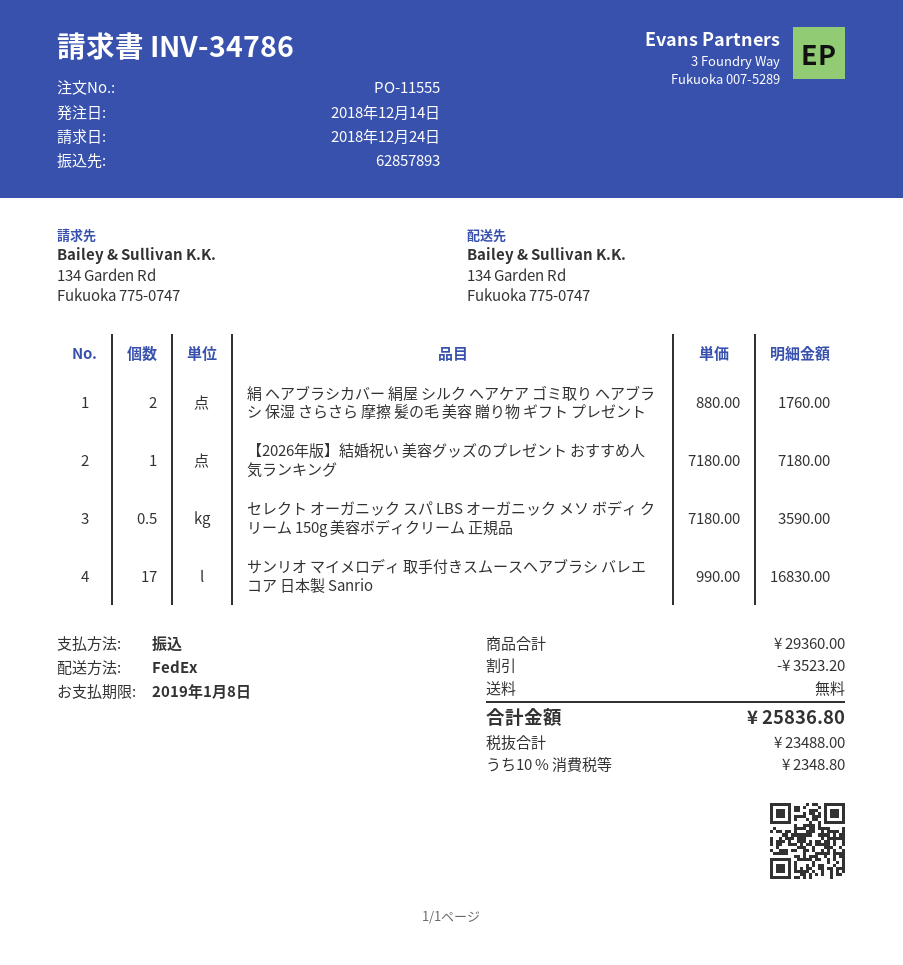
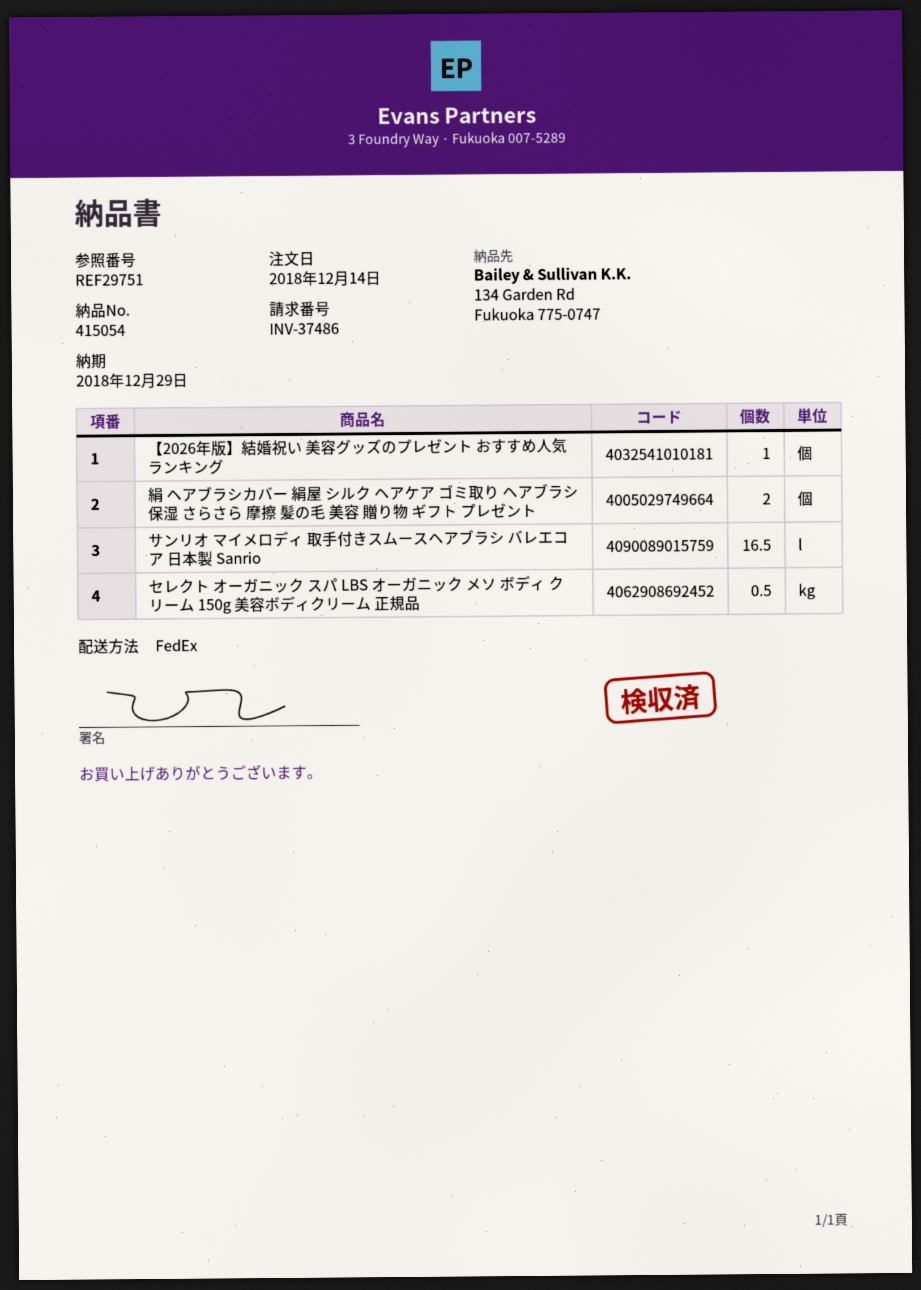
invoice number: INV-34786 -> INV-37486
サンリオ マイメロディ 取手付きスムースヘアブラシ バレエコア 日本製 Sanrio: 17 -> 16.5

